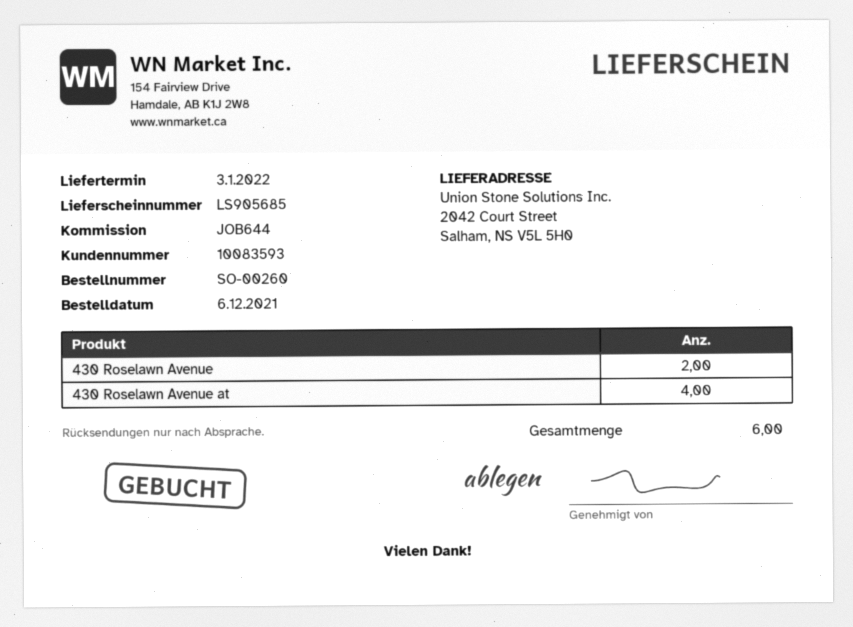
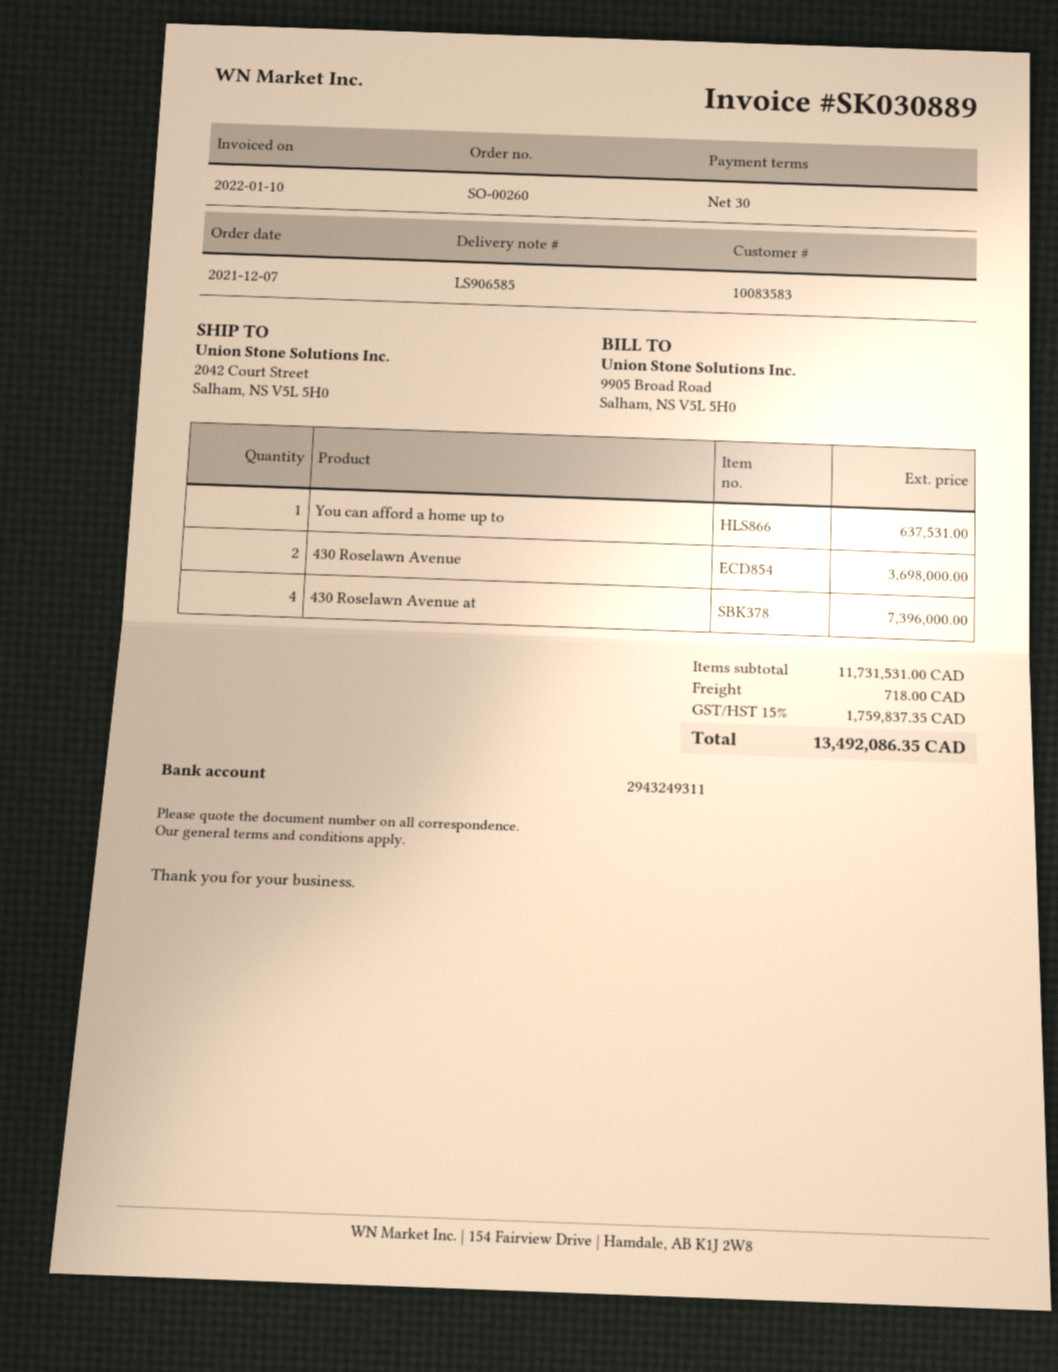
order date: 2021-12-06 -> 2021-12-07
delivery note number: LS905685 -> LS906585
customer number: 10083593 -> 10083583
You can afford a home up to: none -> 1

